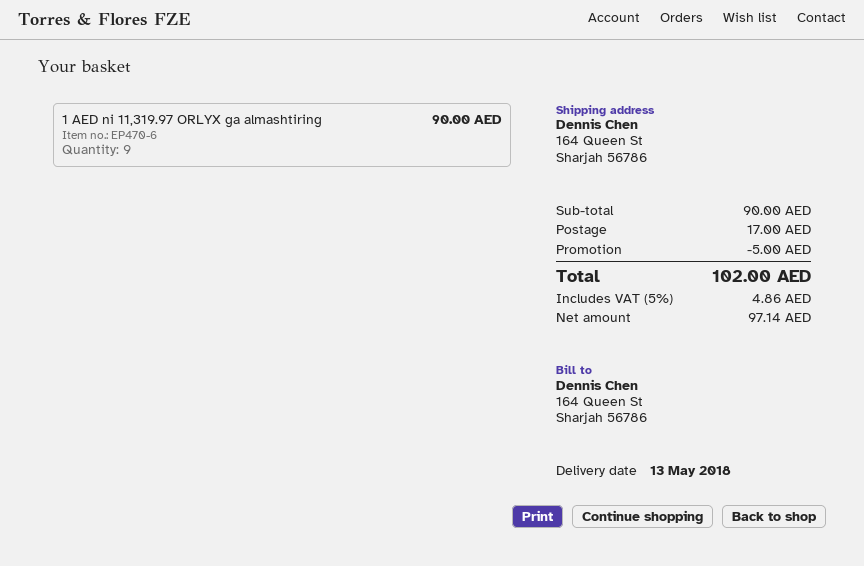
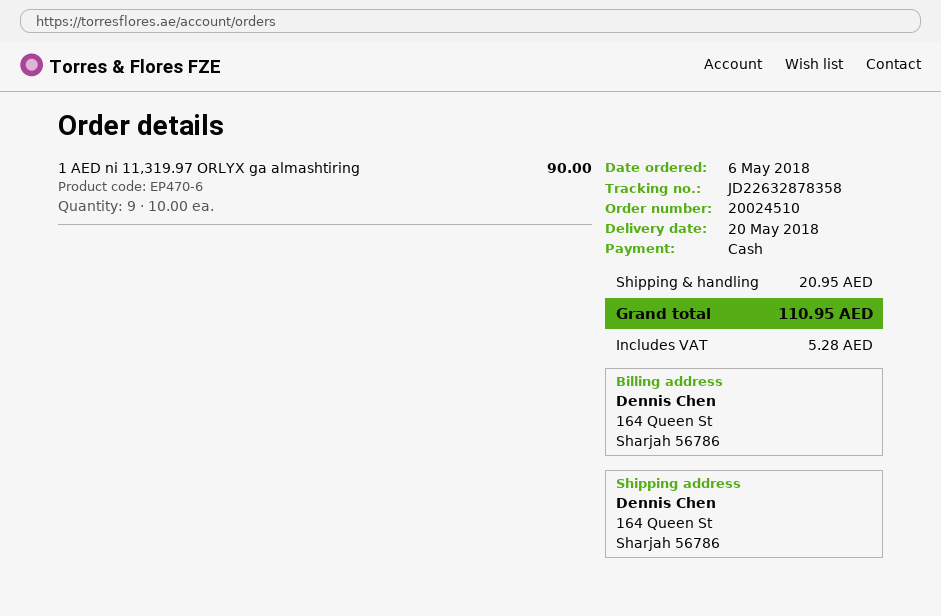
delivery date: 2018-05-13 -> 2018-05-20
discount: 5.00 -> none
shipping: 17.00 -> 20.95
tax: 4.86 -> 5.28
total: 102.00 -> 110.95

